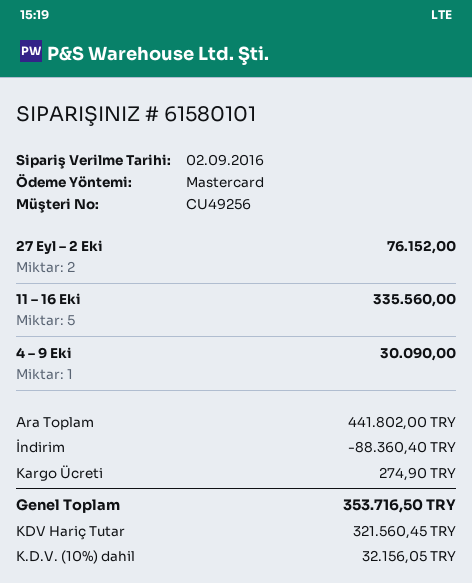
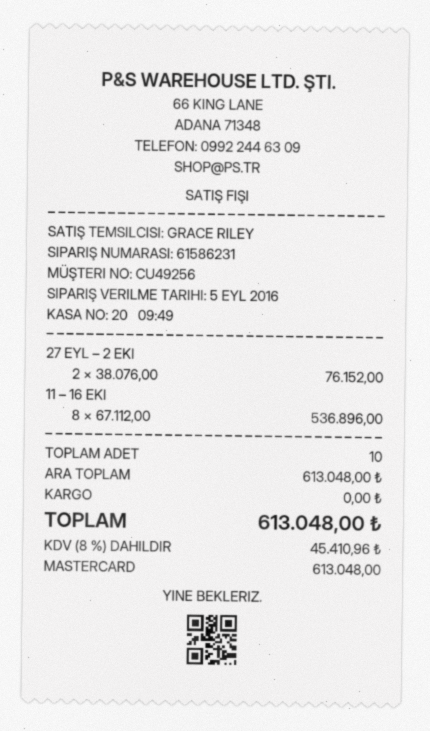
order number: 61580101 -> 61586231
order date: 2016-09-02 -> 2016-09-05
11 – 16 Eki: 5 for 335560.00 -> 8 for 536896.00
4 – 9 Eki: 1 for 30090.00 -> none
subtotal: 441802.00 -> 613048.00
discount: 88360.40 -> none
shipping: 274.90 -> 0.00
tax: 10% = 32156.05 -> 8% = 45410.96
total: 353716.50 -> 613048.00

